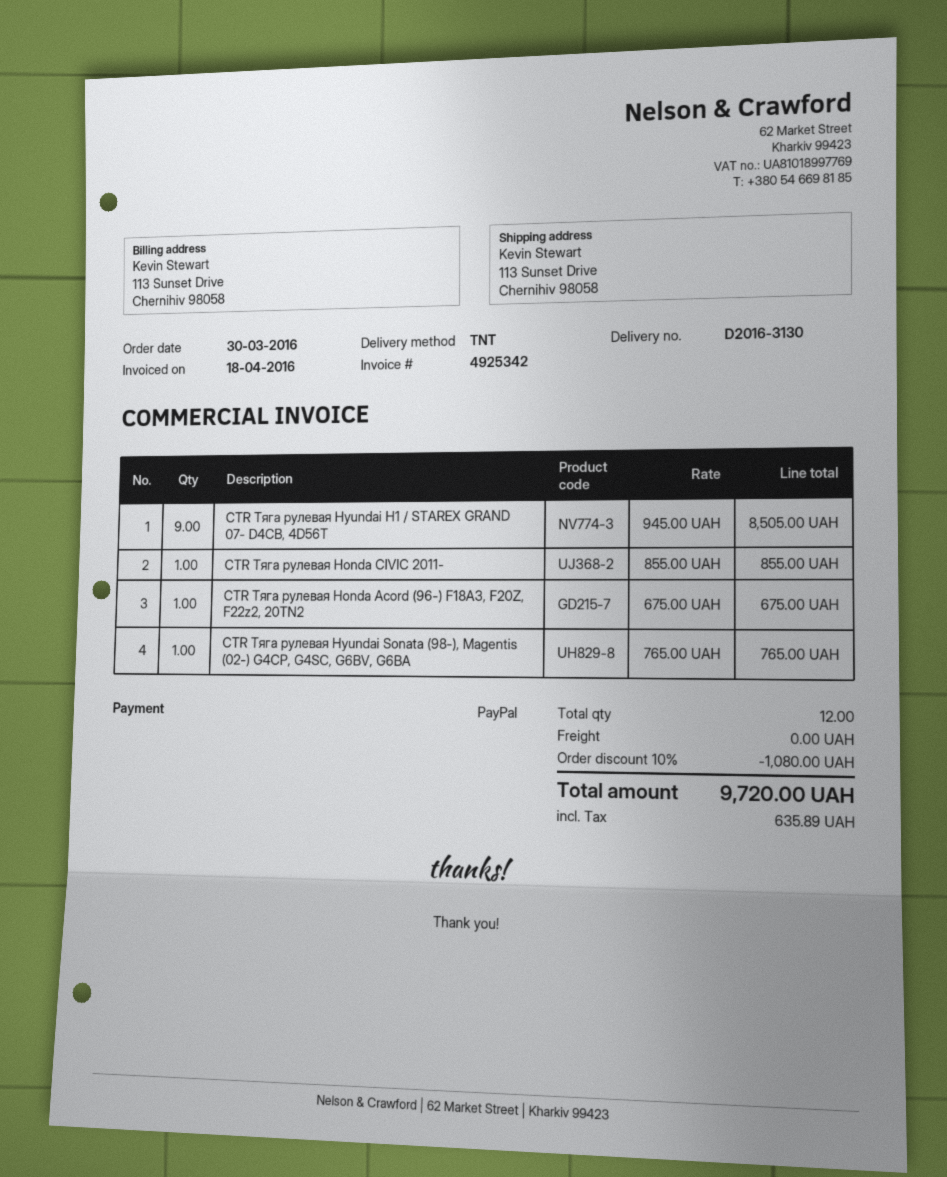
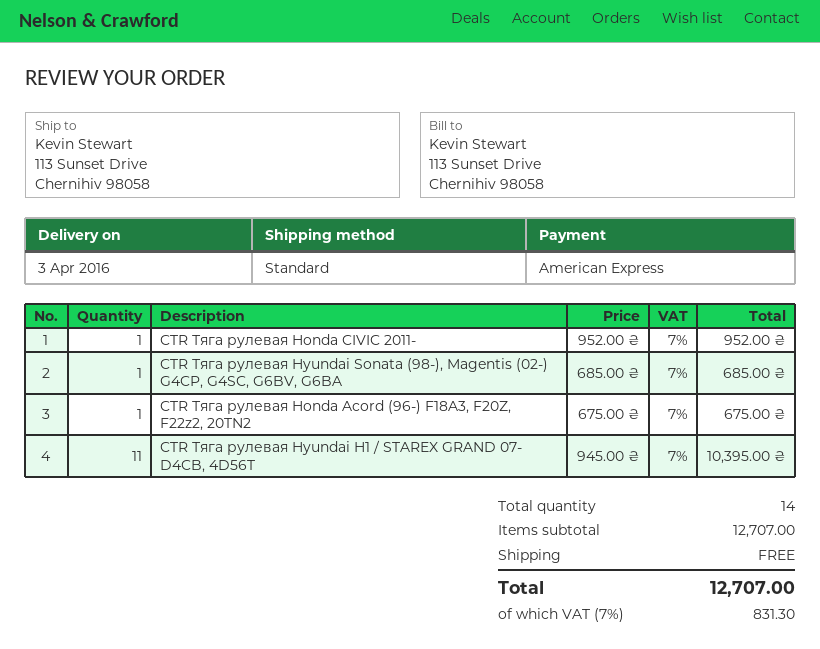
payment method: PayPal -> American Express
shipping method: TNT -> standard
CTR Тяга рулевая Hyundai H1 / STAREX GRAND 07- D4CB, 4D56T: 9 x 945.00 = 8505.00 -> 11 x 945.00 = 10395.00
CTR Тяга рулевая Honda CIVIC 2011-: 1 x 855.00 = 855.00 -> 1 x 952.00 = 952.00
CTR Тяга рулевая Hyundai Sonata (98-), Magentis (02-) G4CP, G4SC, G6BV, G6BA: 1 x 765.00 = 765.00 -> 1 x 685.00 = 685.00
total quantity: 12 -> 14
discount: 10% = 1080.00 -> none
tax: 635.89 -> 831.30
total: 9720.00 -> 12707.00

